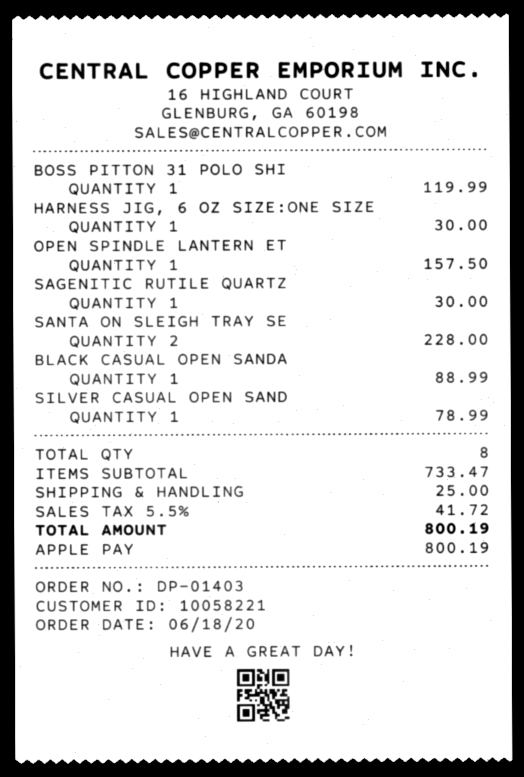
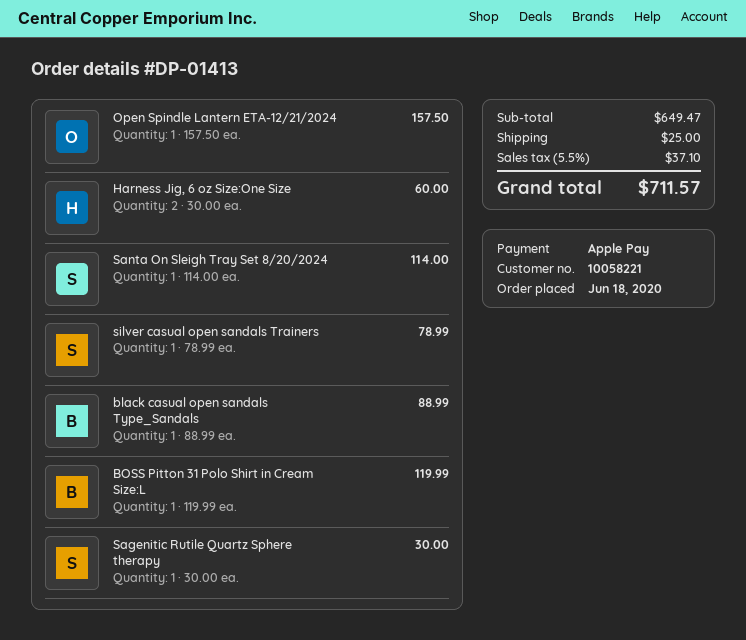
order number: DP-01403 -> DP-01413
HARNESS JIG, 6 OZ SIZE:ONE SIZE: 1 for 30.00 -> 2 for 60.00
SANTA ON SLEIGH TRAY SE: 2 for 228.00 -> 1 for 114.00
subtotal: 733.47 -> 649.47
tax: 5.5% = 41.72 -> 5.5% = 37.10
total: 800.19 -> 711.57

